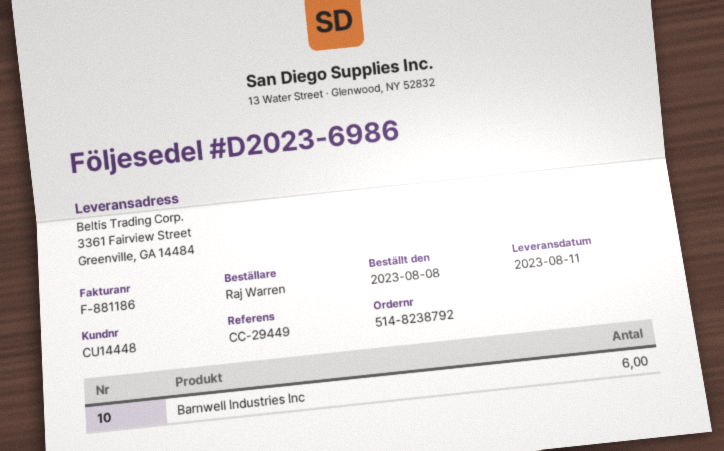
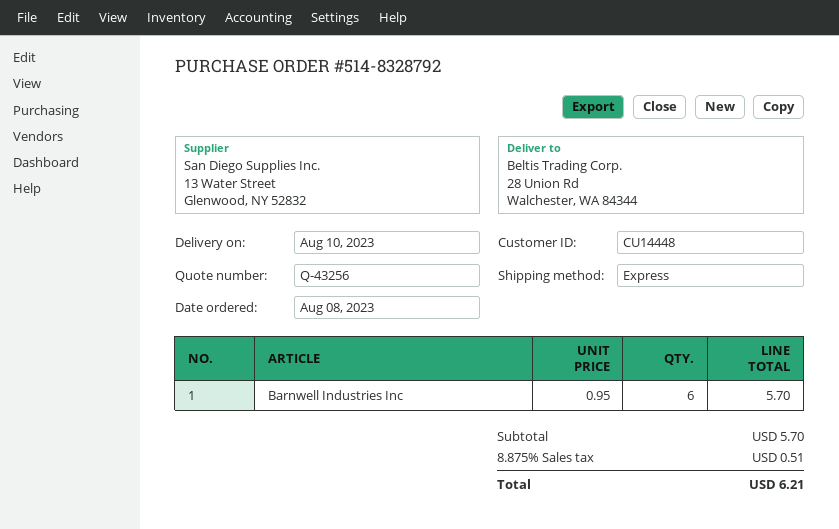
order number: 514-8238792 -> 514-8328792
delivery date: 2023-08-11 -> 2023-08-10
ship to: 3361 Fairview Street, Greenville, GA 14484 -> 28 Union Rd, Walchester, WA 84344

